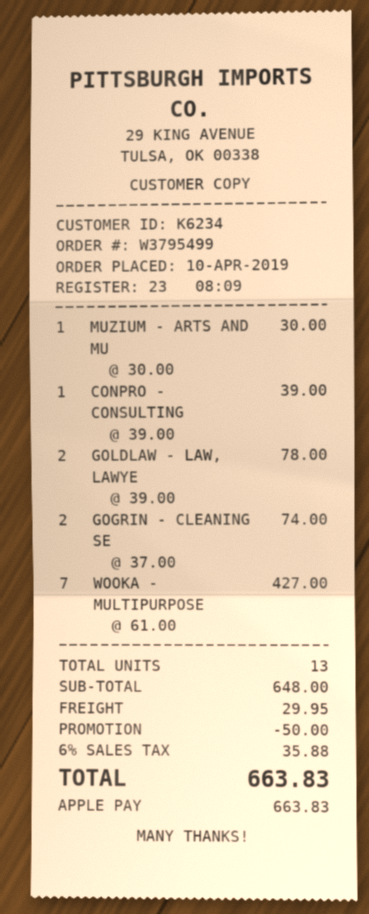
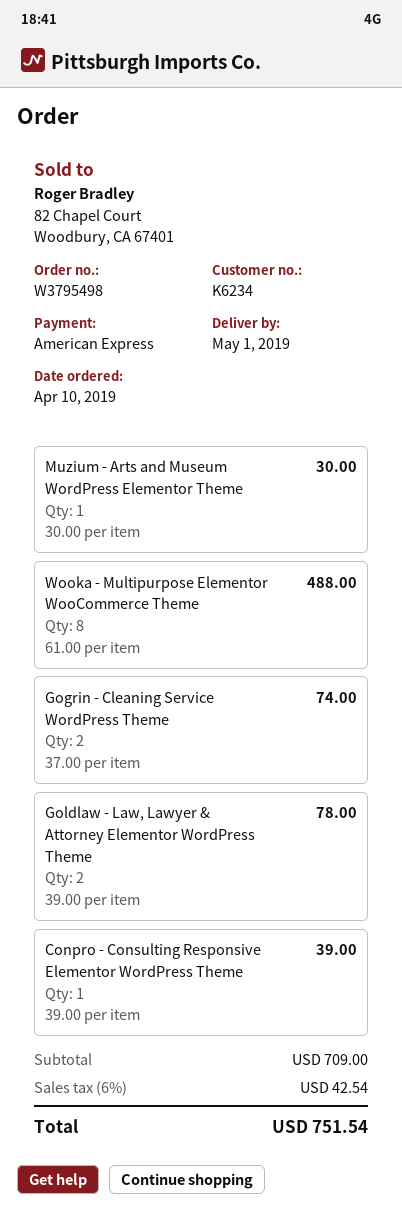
order number: W3795499 -> W3795498
payment method: Apple Pay -> American Express
WOOKA - MULTIPURPOSE: 7 x 61.00 = 427.00 -> 8 x 61.00 = 488.00
subtotal: 648.00 -> 709.00
discount: 50.00 -> none
shipping: 29.95 -> none
tax: 6% = 35.88 -> 6% = 42.54
total: 663.83 -> 751.54

